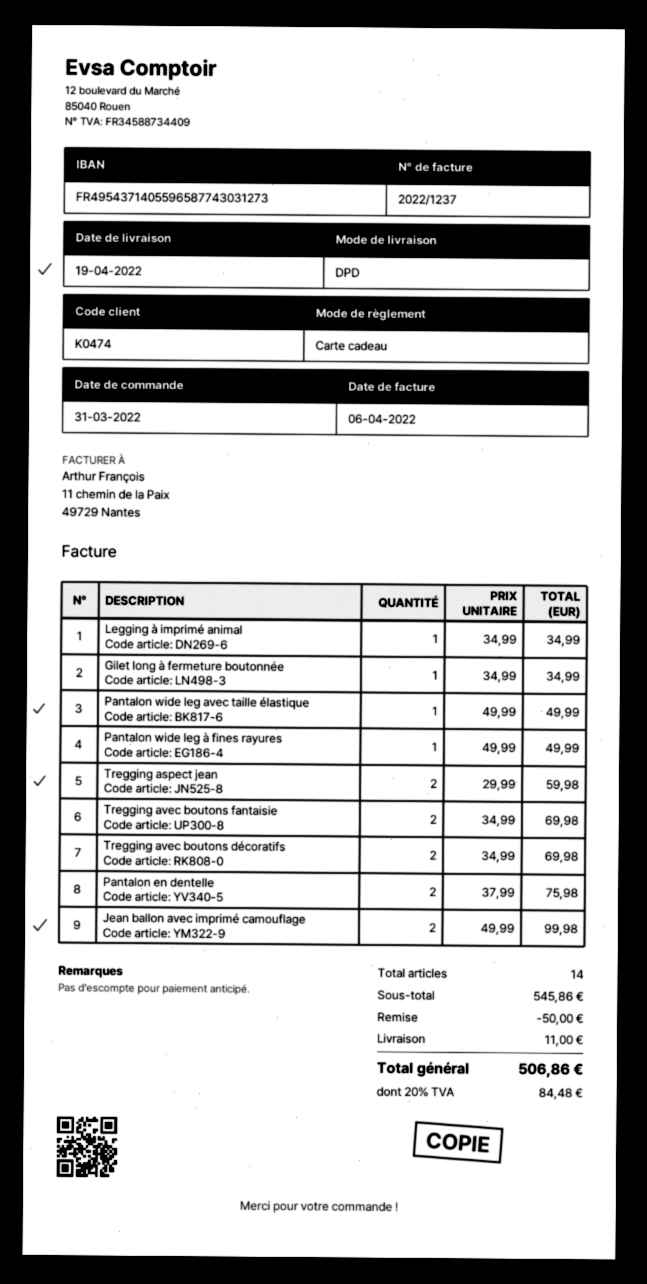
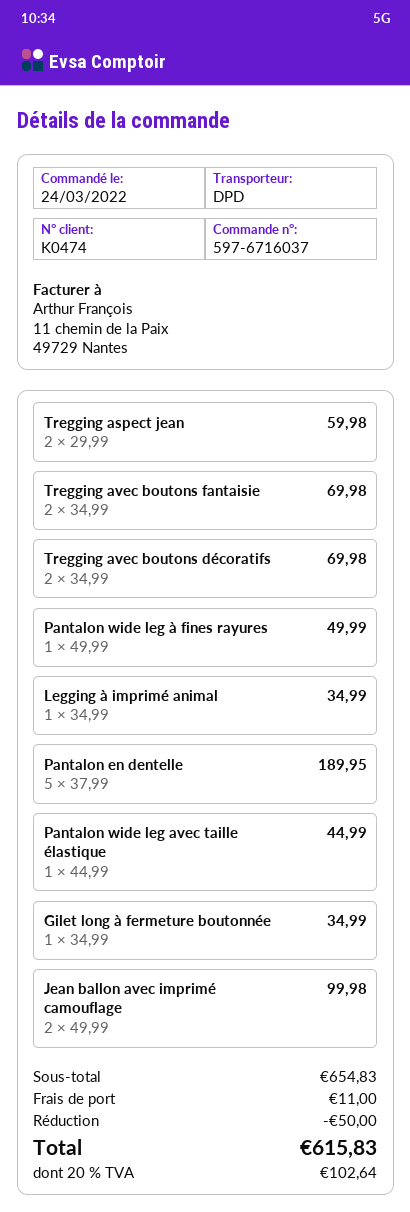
order date: 2022-03-31 -> 2022-03-24
Pantalon wide leg avec taille élastique: 1 x 49.99 = 49.99 -> 1 x 44.99 = 44.99
Pantalon en dentelle: 2 x 37.99 = 75.98 -> 5 x 37.99 = 189.95
subtotal: 545.86 -> 654.83
tax: 20% = 84.48 -> 20% = 102.64
total: 506.86 -> 615.83

